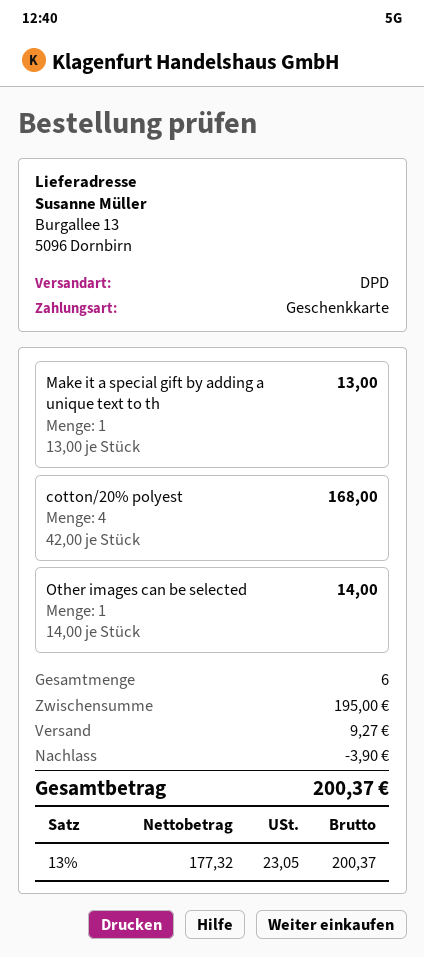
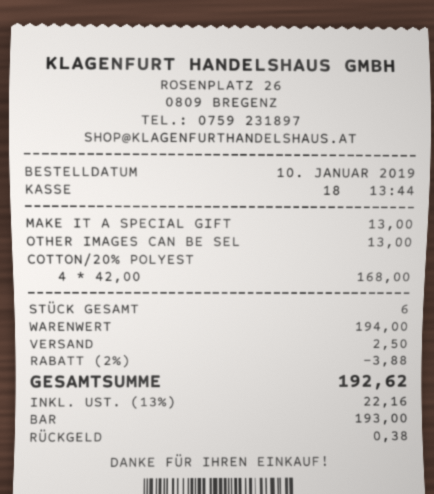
payment method: gift card -> cash
Other images can be selected: 1 x 14.00 = 14.00 -> 1 x 13.00 = 13.00
subtotal: 195.00 -> 194.00
discount: 3.90 -> 3.88
shipping: 9.27 -> 2.50
tax: 13% = 23.05 -> 13% = 22.16
total: 200.37 -> 192.62

